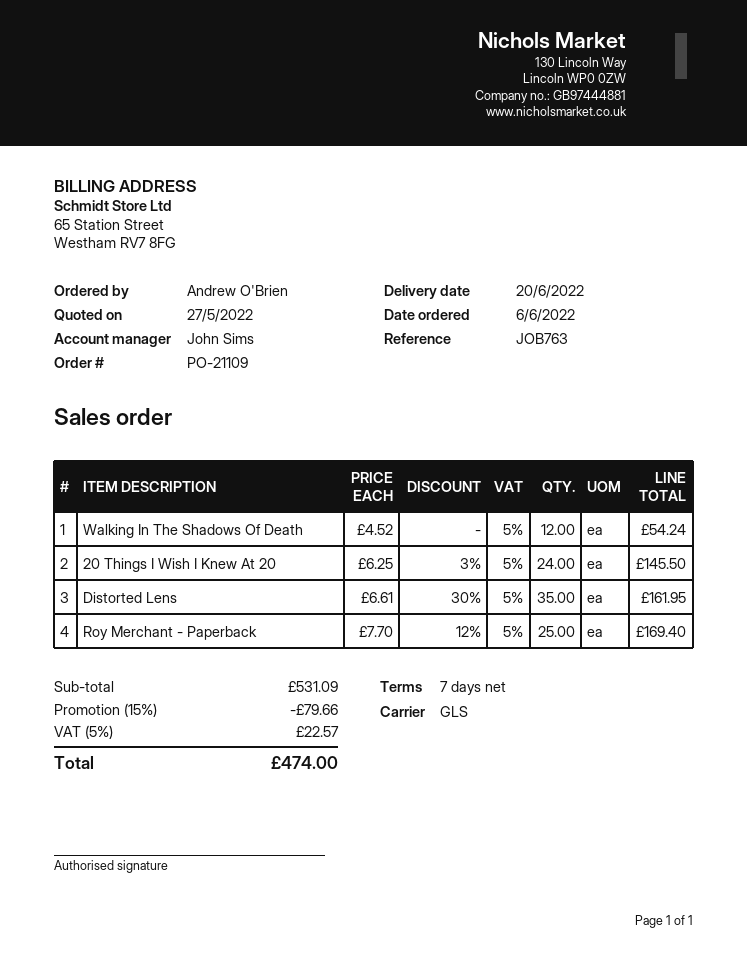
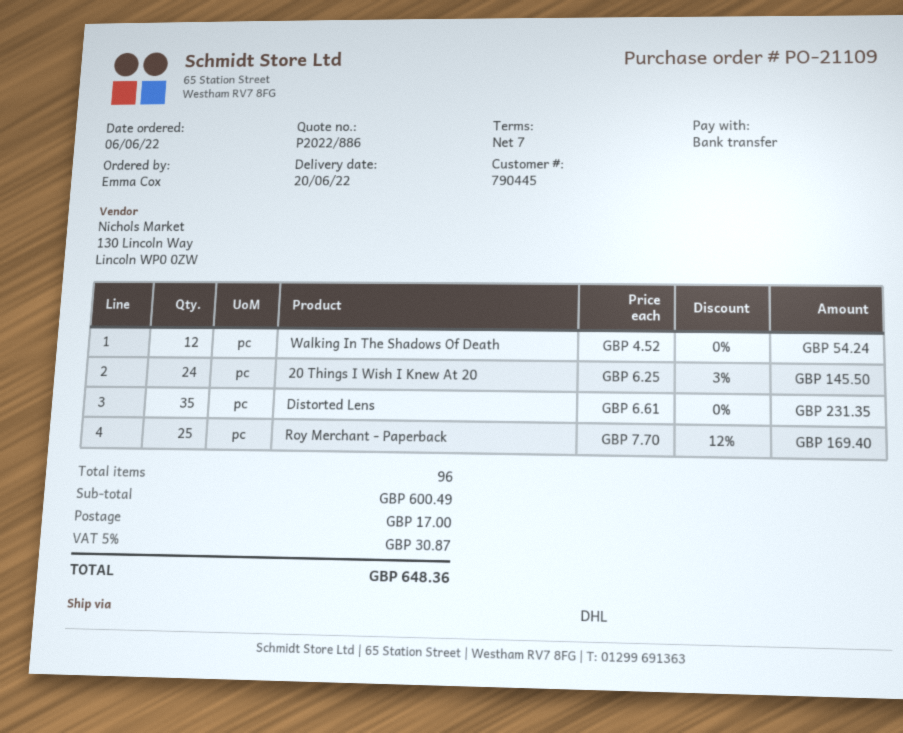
ordered by: Andrew O'Brien -> Emma Cox
shipping method: GLS -> DHL
Distorted Lens: 35 x 6.61 - 30% = 161.95 -> 35 x 6.61 = 231.35
subtotal: 531.09 -> 600.49
discount: 15% = 79.66 -> none
shipping: none -> 17.00
tax: 5% = 22.57 -> 5% = 30.87
total: 474.00 -> 648.36

